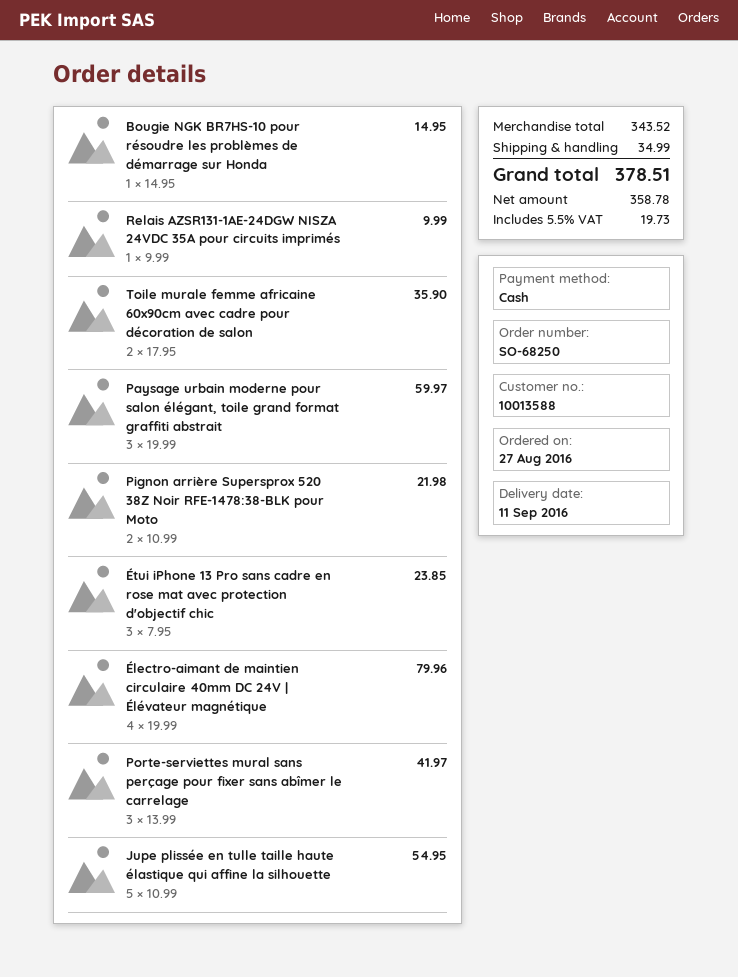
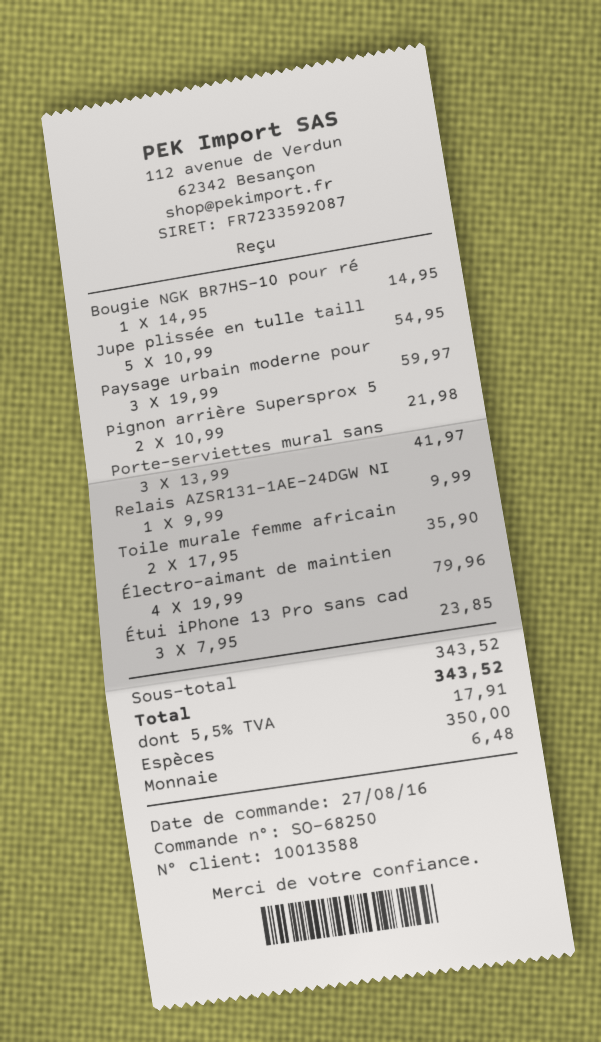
shipping: 34.99 -> none
tax: 5.5% = 19.73 -> 5.5% = 17.91
total: 378.51 -> 343.52

